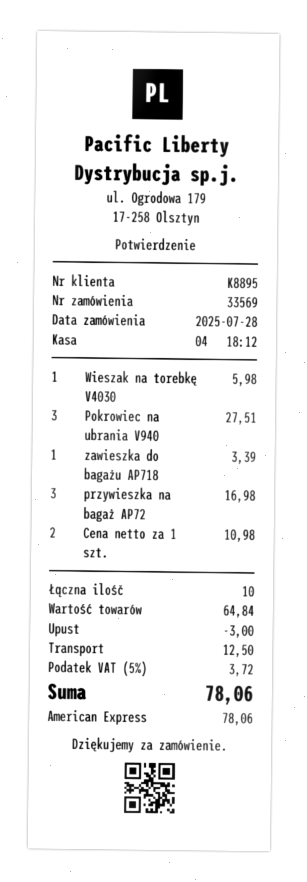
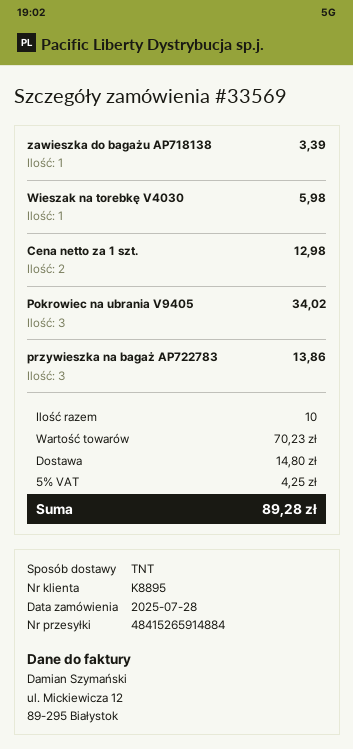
Pokrowiec na ubrania V940: 3 for 27.51 -> 3 for 34.02
przywieszka na bagaż AP72: 3 for 16.98 -> 3 for 13.86
Cena netto za 1 szt.: 2 for 10.98 -> 2 for 12.98
subtotal: 64.84 -> 70.23
discount: 3.00 -> none
shipping: 12.50 -> 14.80
tax: 5% = 3.72 -> 5% = 4.25
total: 78.06 -> 89.28

